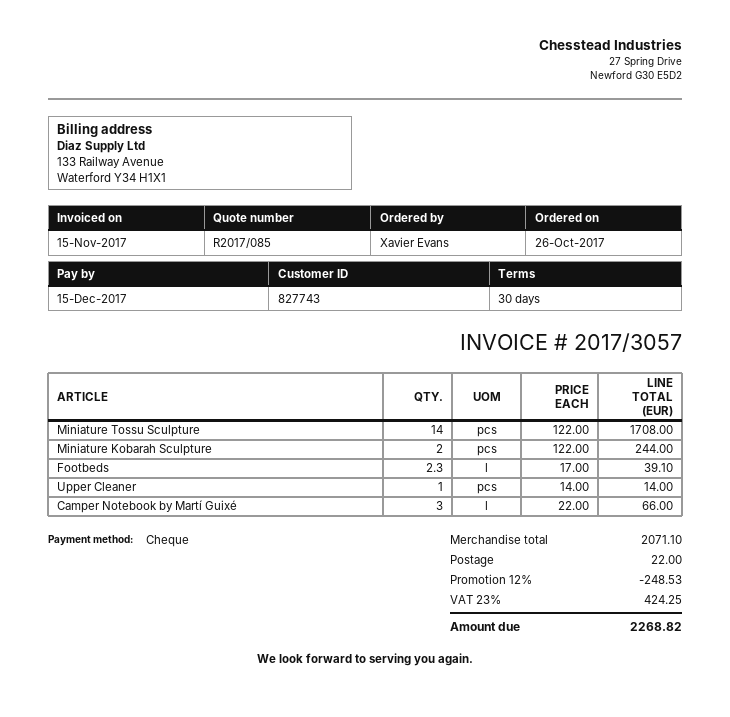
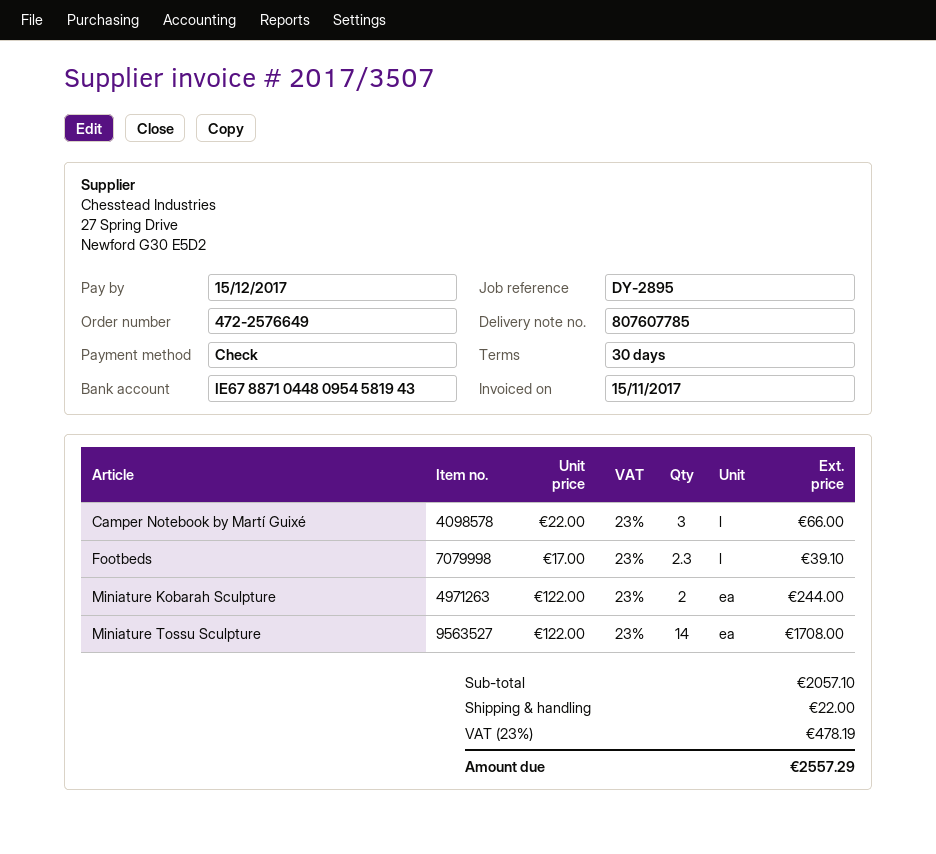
invoice number: 2017/3057 -> 2017/3507
Upper Cleaner: 1 x 14.00 = 14.00 -> none
subtotal: 2071.10 -> 2057.10
discount: 12% = 248.53 -> none
tax: 23% = 424.25 -> 23% = 478.19
total: 2268.82 -> 2557.29

